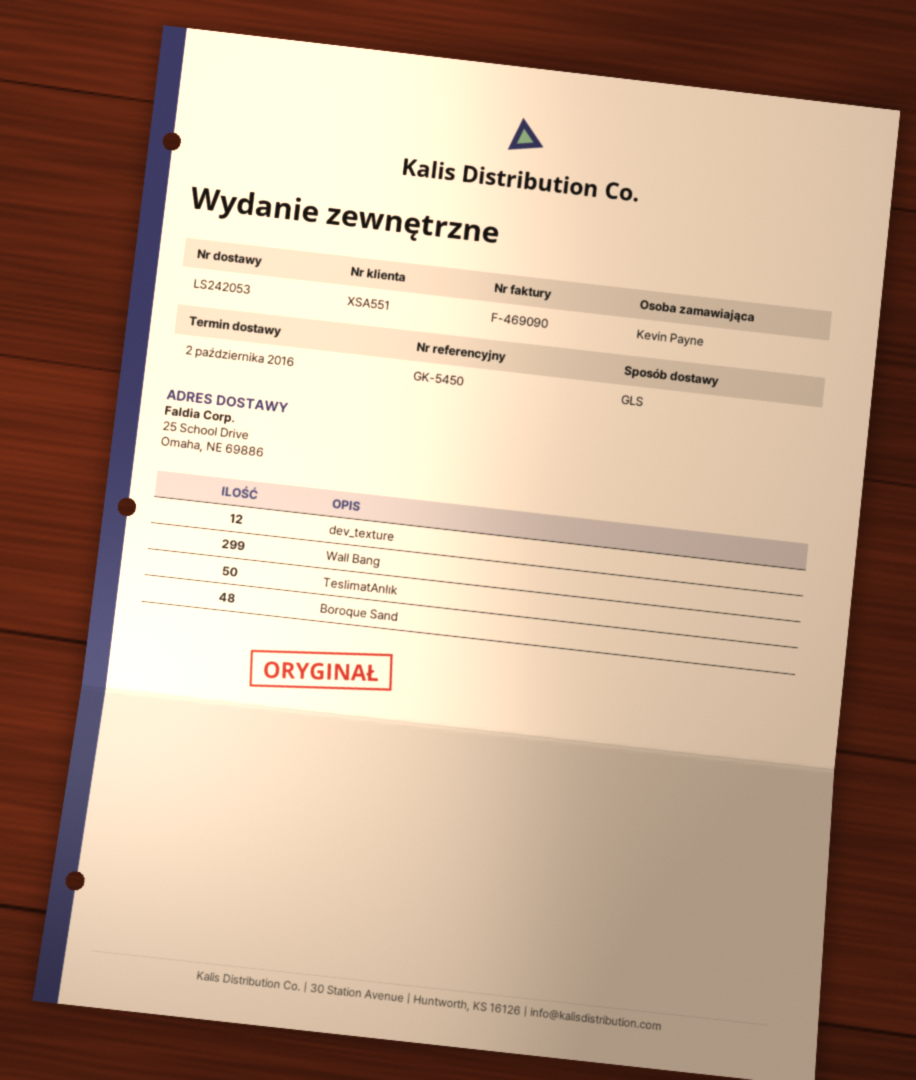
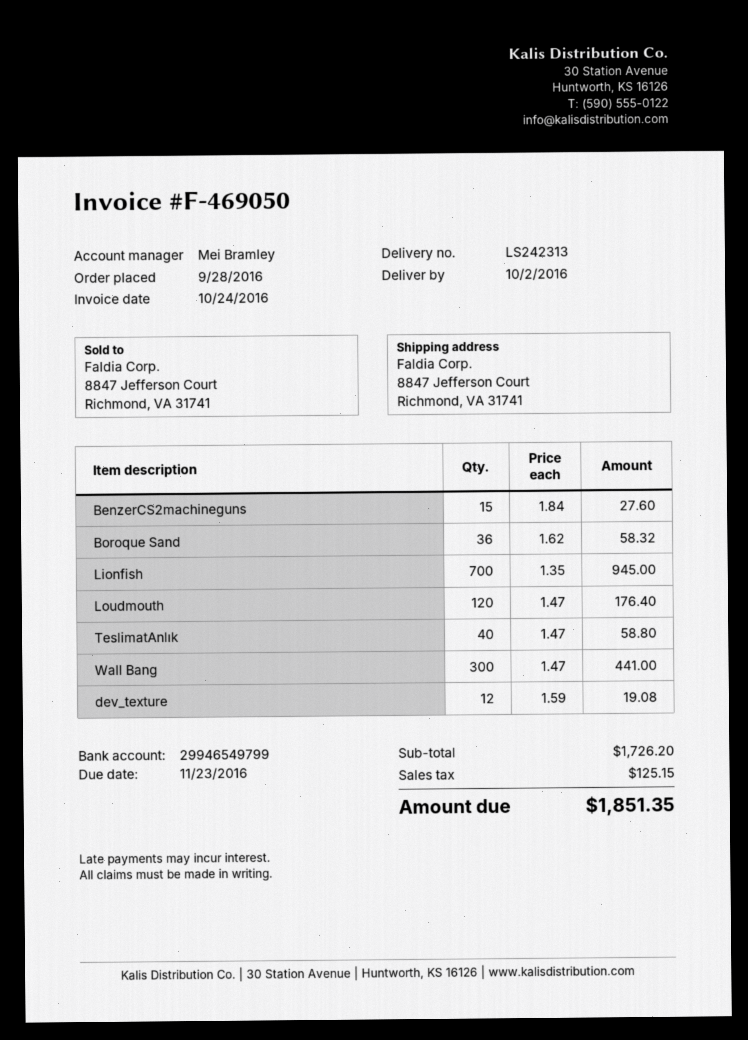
delivery note number: LS242053 -> LS242313
invoice number: F-469090 -> F-469050
ship to: 25 School Drive, Omaha, NE 69886 -> 8847 Jefferson Court, Richmond, VA 31741
Wall Bang: 299 -> 300
TeslimatAnlık: 50 -> 40
Boroque Sand: 48 -> 36
BenzerCS2machineguns: none -> 15
Lionfish: none -> 700
Loudmouth: none -> 120

